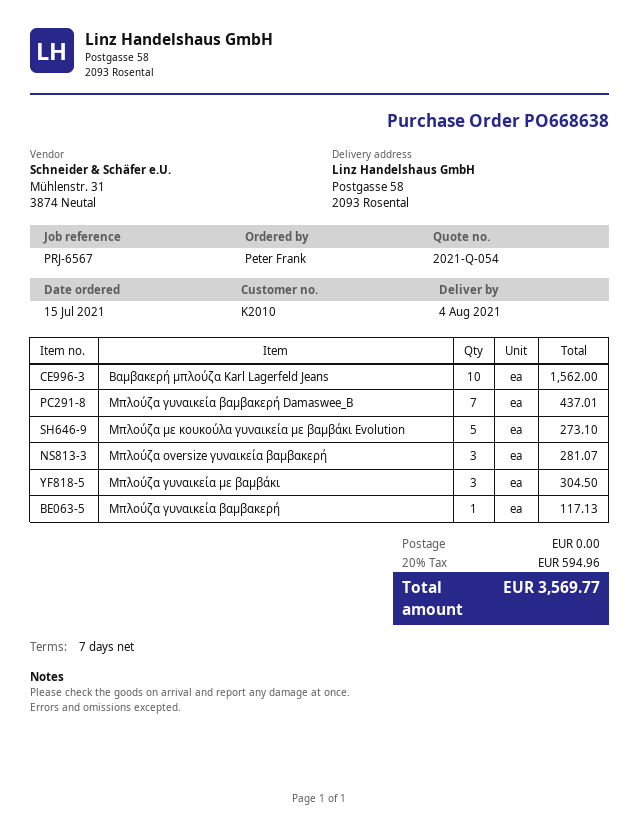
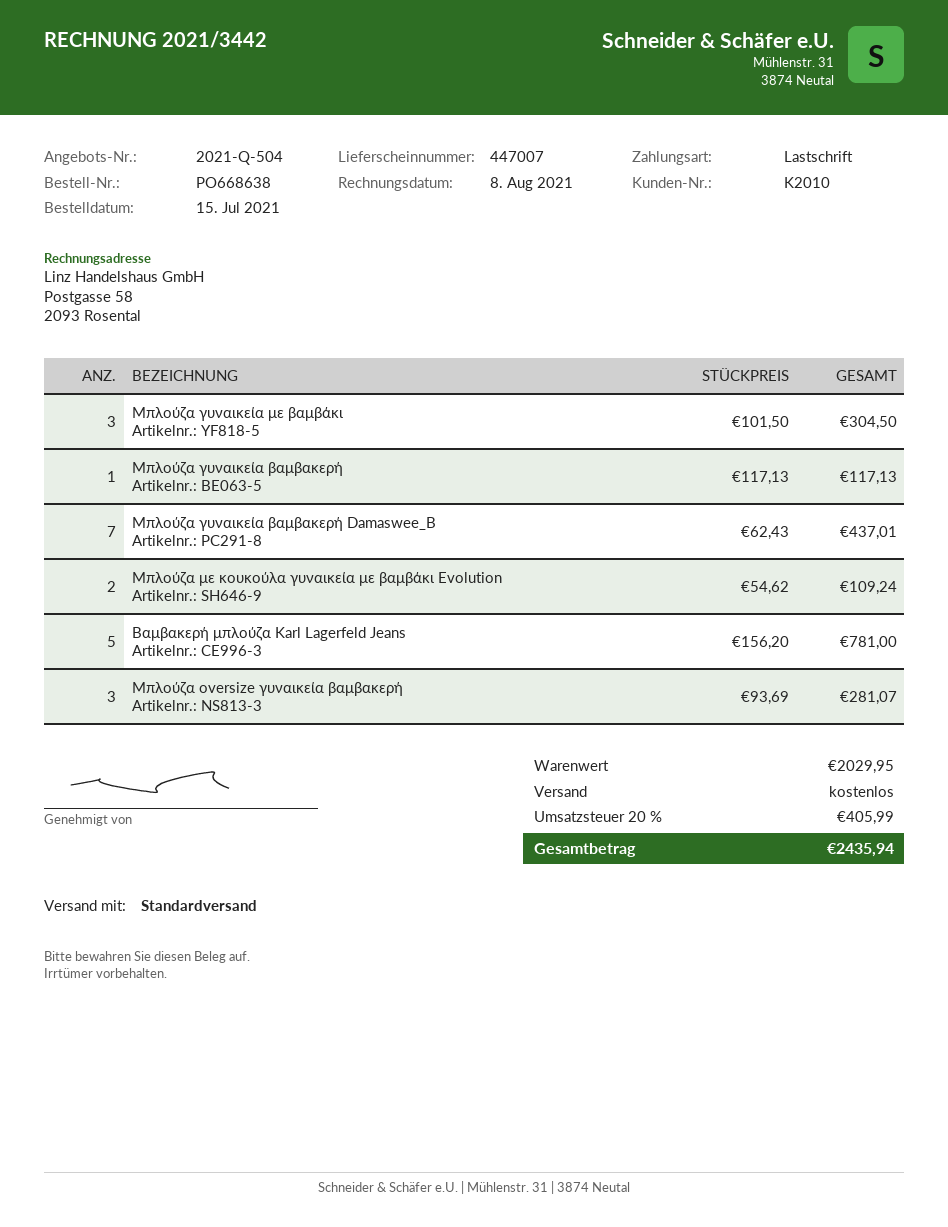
quote number: 2021-Q-054 -> 2021-Q-504
Βαμβακερή μπλούζα Karl Lagerfeld Jeans: 10 for 1562.00 -> 5 for 781.00
Μπλούζα με κουκούλα γυναικεία με βαμβάκι Evolution: 5 for 273.10 -> 2 for 109.24
tax: 20% = 594.96 -> 20% = 405.99
total: 3569.77 -> 2435.94

